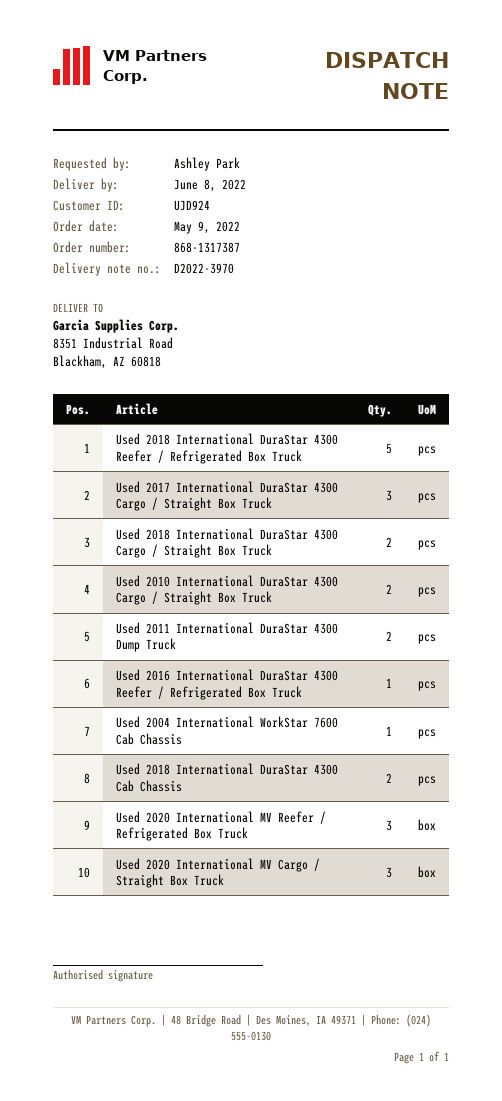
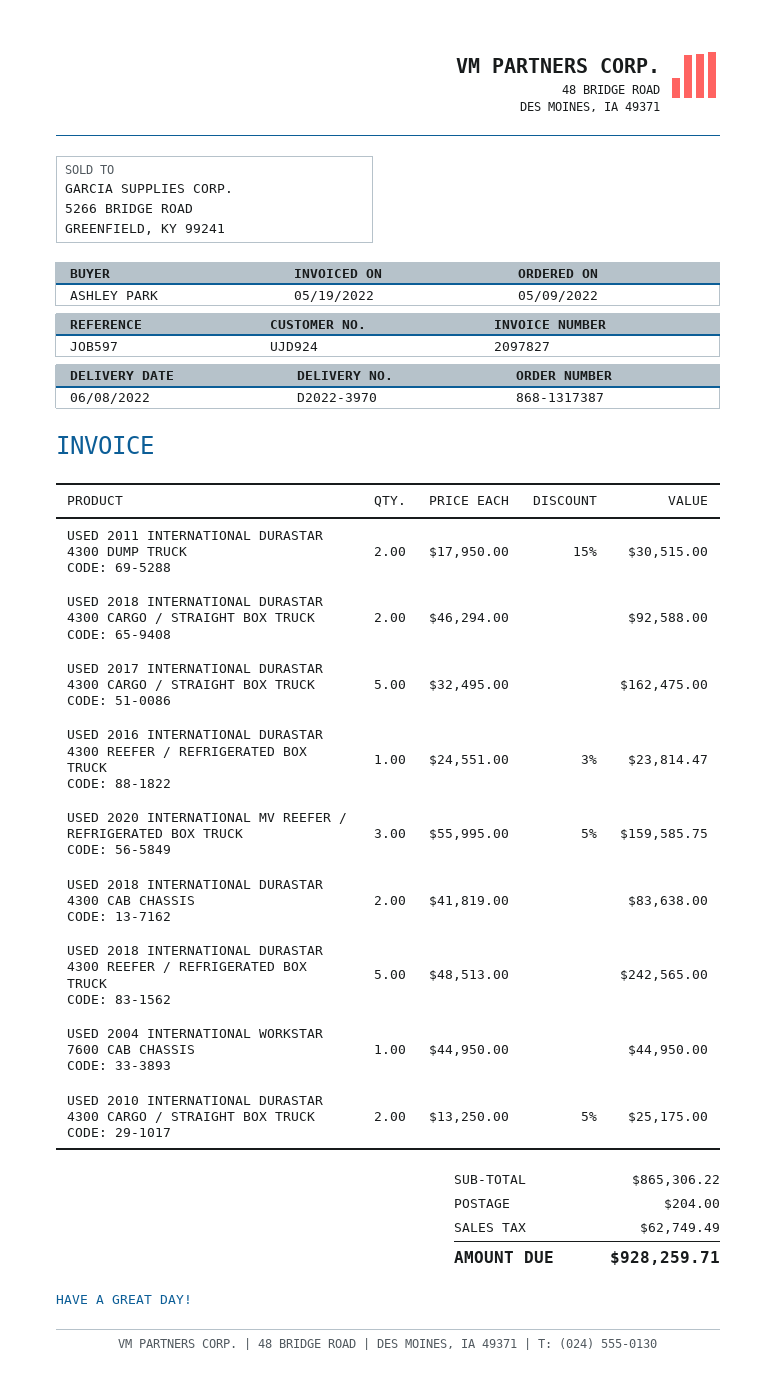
Used 2017 International DuraStar 4300 Cargo / Straight Box Truck: 3 -> 5
Used 2020 International MV Cargo / Straight Box Truck: 3 -> none

